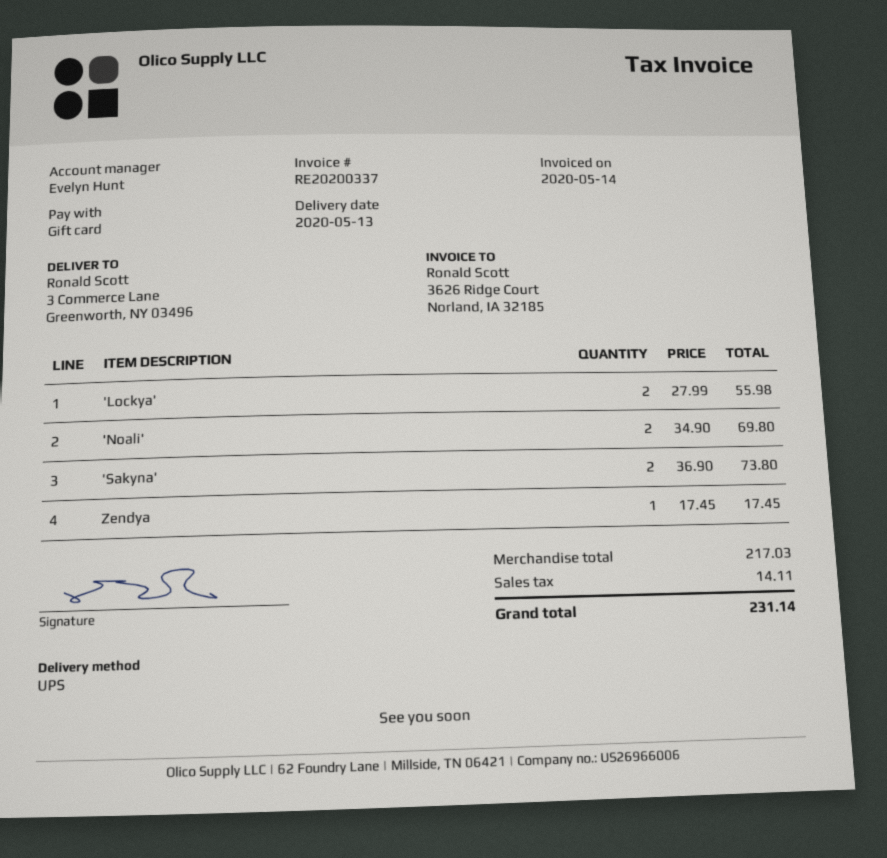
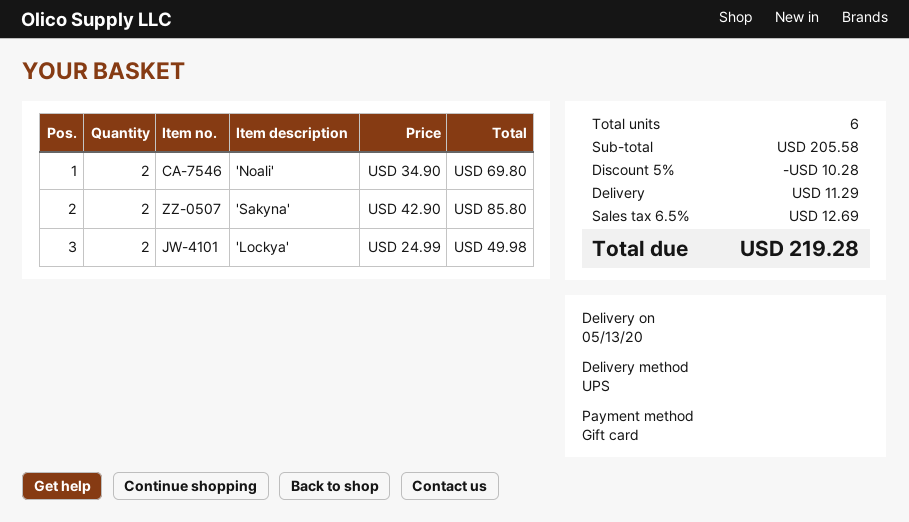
'Lockya': 2 x 27.99 = 55.98 -> 2 x 24.99 = 49.98
'Sakyna': 2 x 36.90 = 73.80 -> 2 x 42.90 = 85.80
Zendya: 1 x 17.45 = 17.45 -> none
subtotal: 217.03 -> 205.58
discount: none -> 5% = 10.28
shipping: none -> 11.29
tax: 14.11 -> 12.69
total: 231.14 -> 219.28

